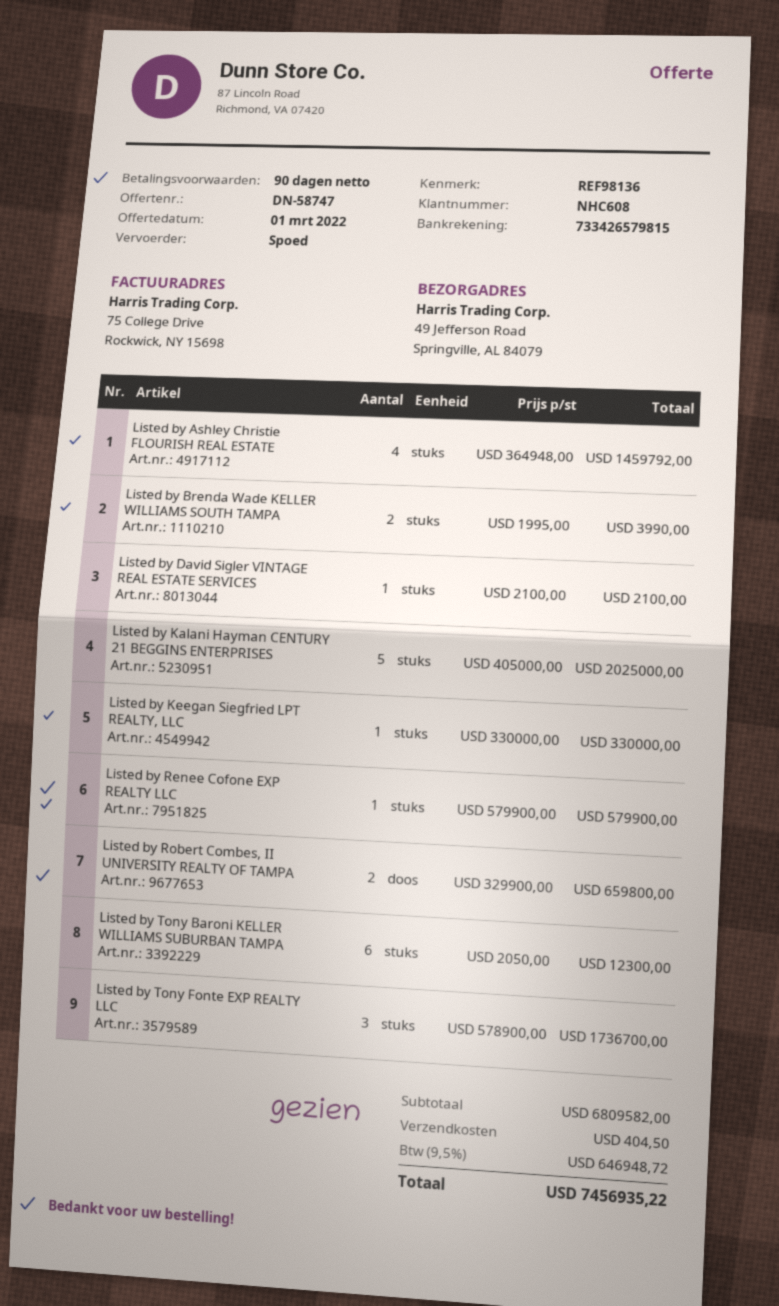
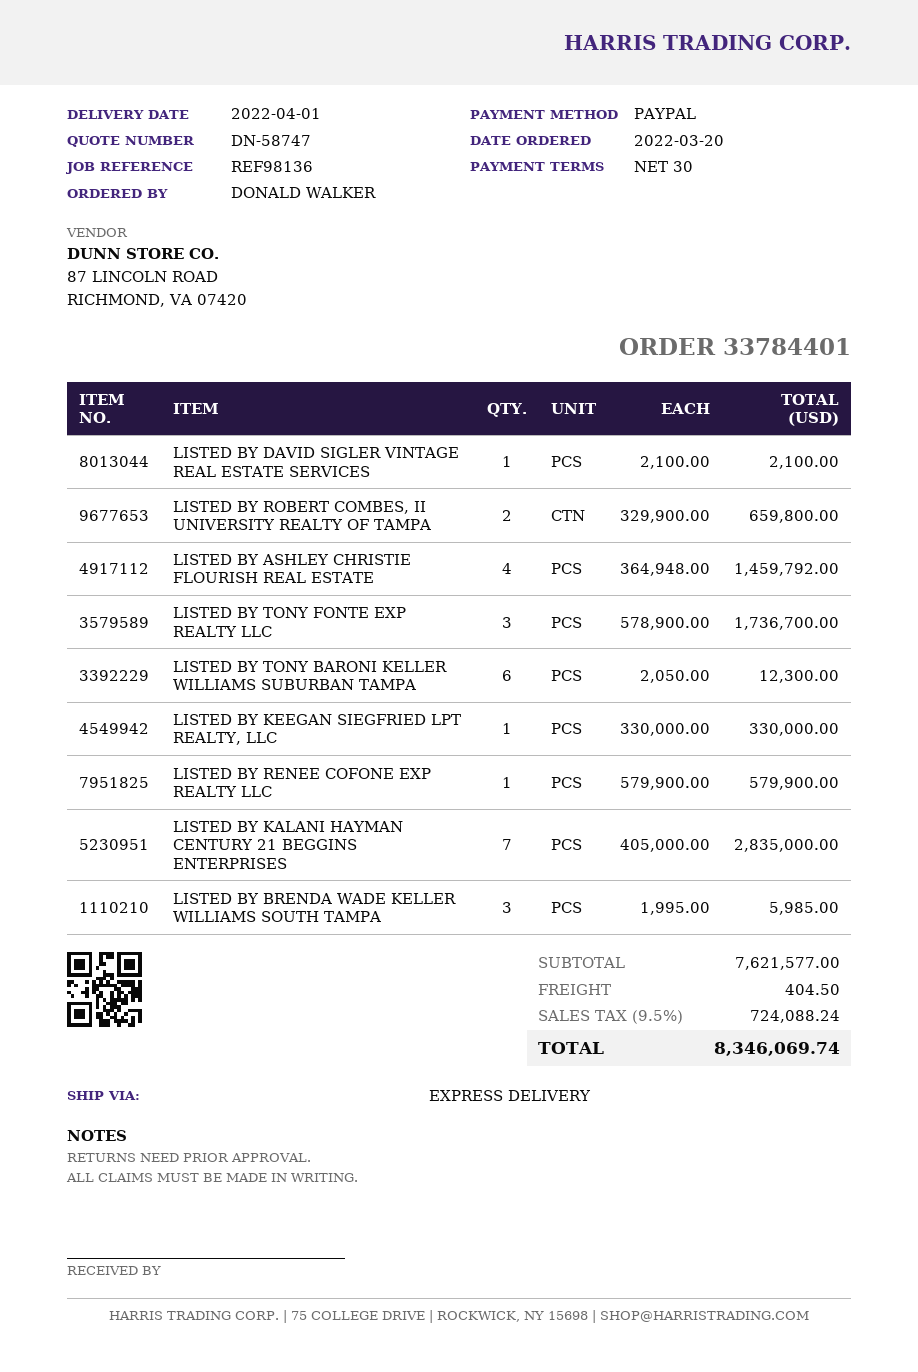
payment terms: 90 days -> 30 days
Listed by Brenda Wade KELLER WILLIAMS SOUTH TAMPA: 2 x 1995.00 = 3990.00 -> 3 x 1995.00 = 5985.00
Listed by Kalani Hayman CENTURY 21 BEGGINS ENTERPRISES: 5 x 405000.00 = 2025000.00 -> 7 x 405000.00 = 2835000.00
subtotal: 6809582.00 -> 7621577.00
tax: 9.5% = 646948.72 -> 9.5% = 724088.24
total: 7456935.22 -> 8346069.74

